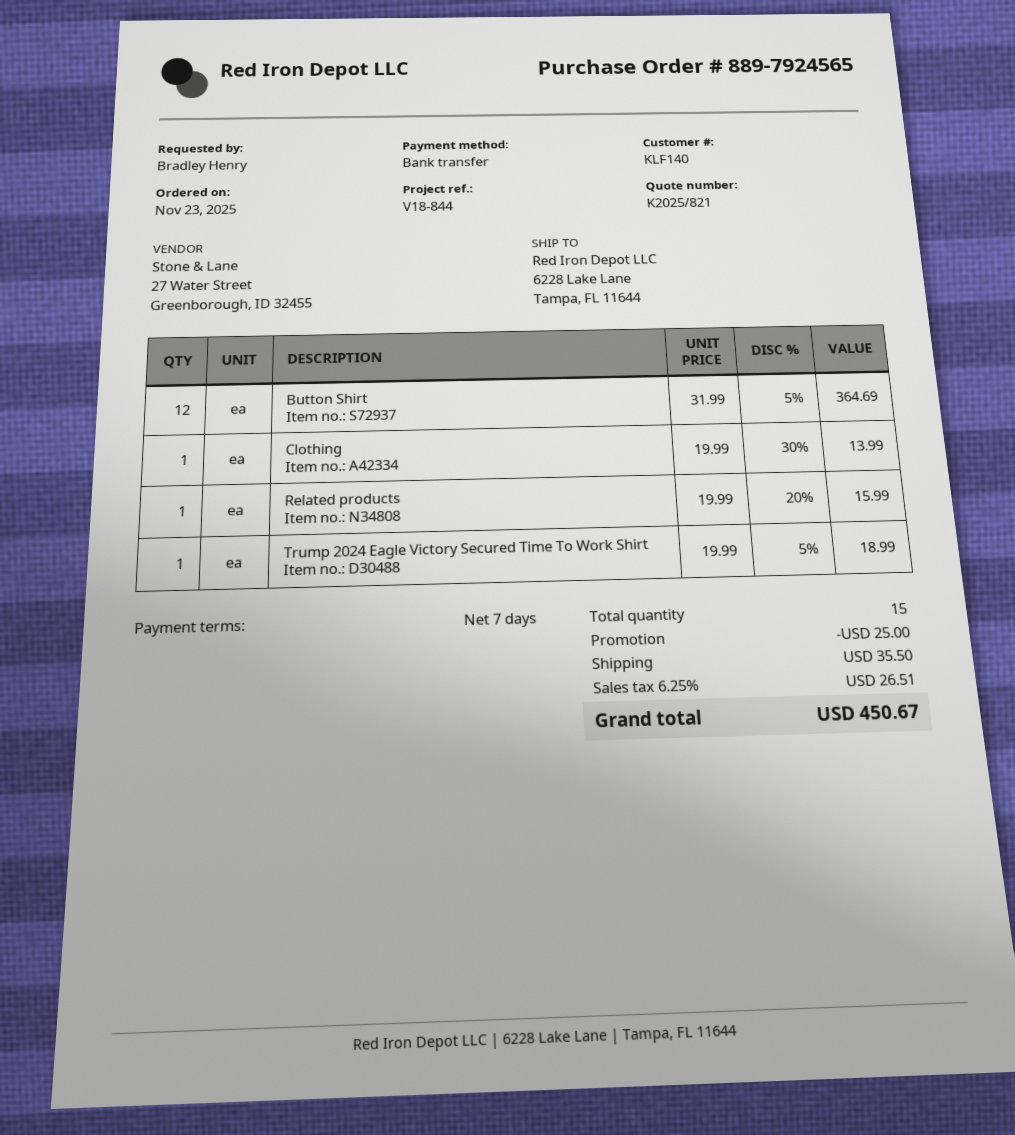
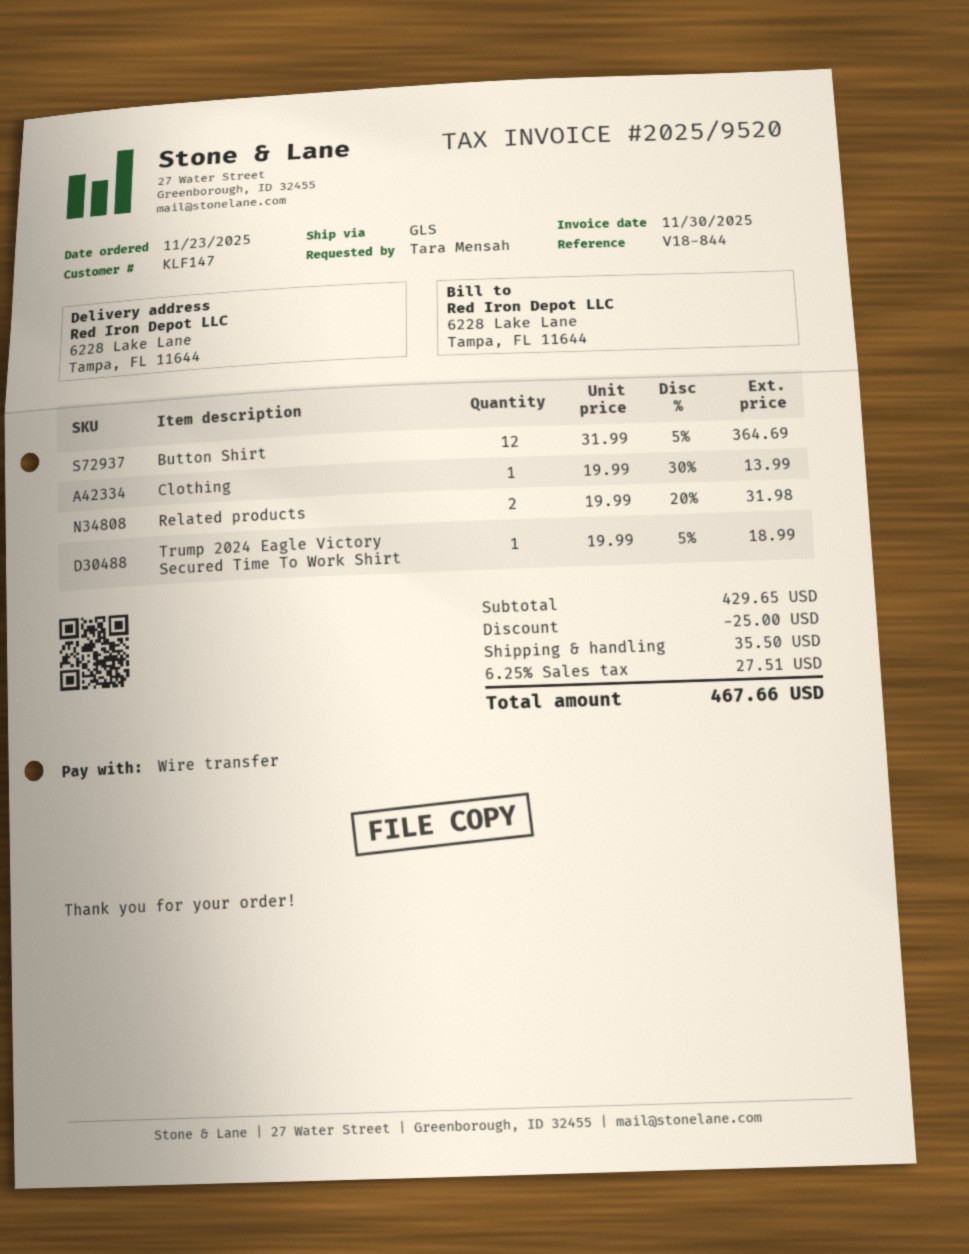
customer number: KLF140 -> KLF147
ordered by: Bradley Henry -> Tara Mensah
Related products: 1 x 19.99 - 20% = 15.99 -> 2 x 19.99 - 20% = 31.98
tax: 6.25% = 26.51 -> 6.25% = 27.51
total: 450.67 -> 467.66

